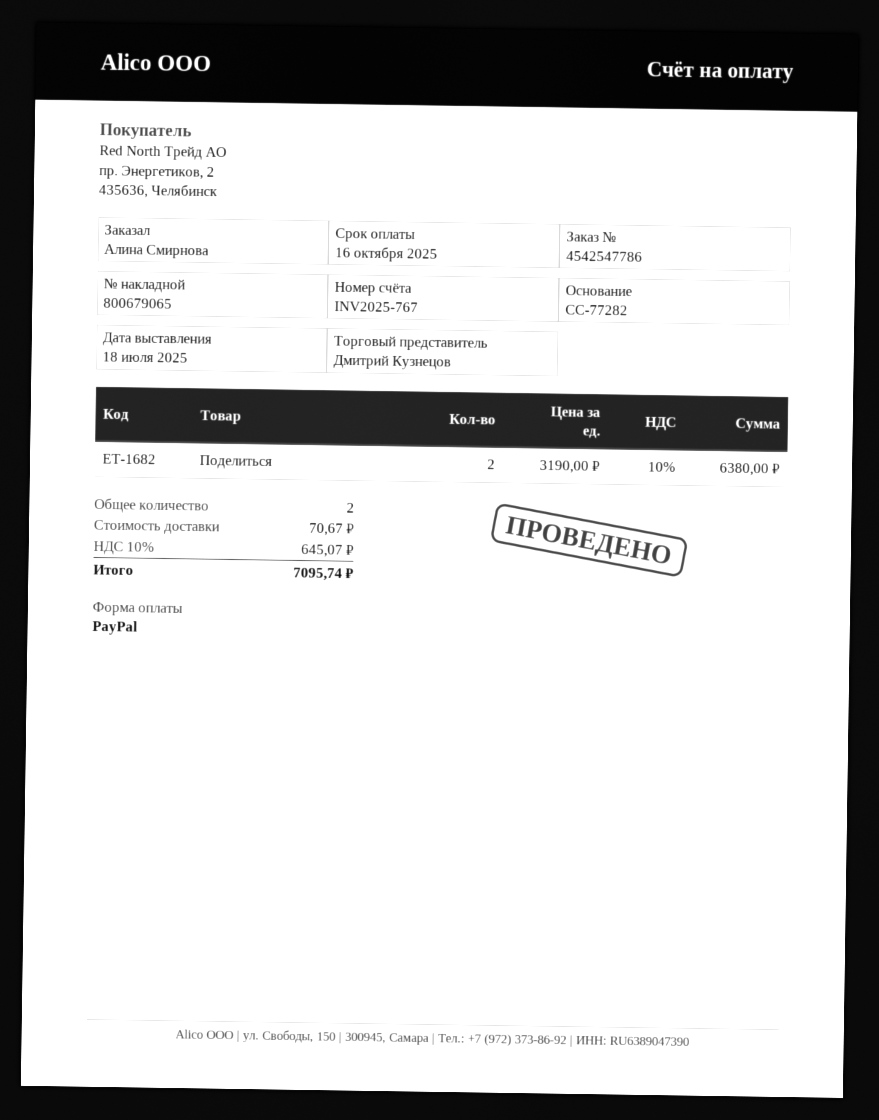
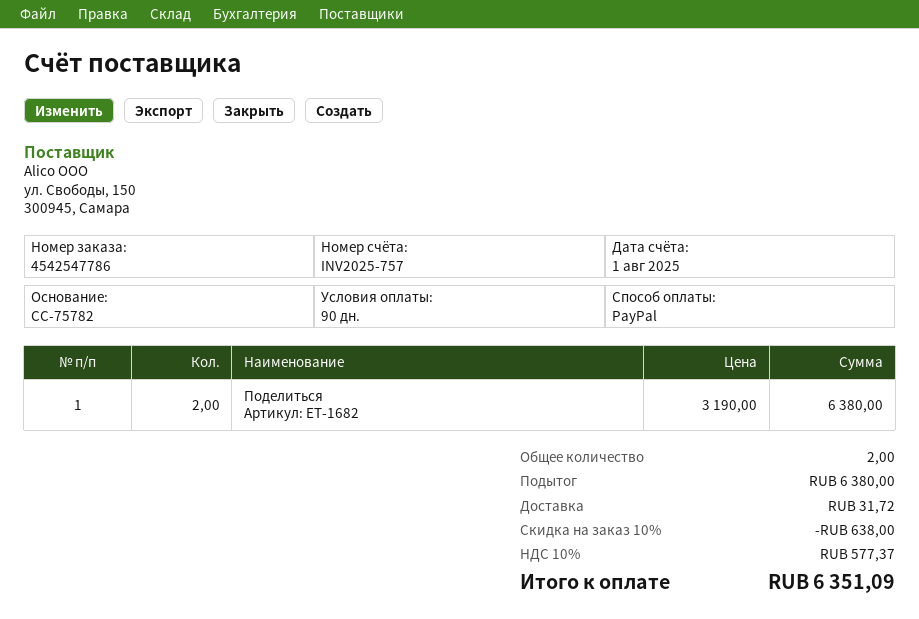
invoice number: INV2025-767 -> INV2025-757
invoice date: 2025-07-18 -> 2025-08-01
reference: CC-77282 -> CC-75782
discount: none -> 10% = 638.00
shipping: 70.67 -> 31.72
tax: 10% = 645.07 -> 10% = 577.37
total: 7095.74 -> 6351.09

